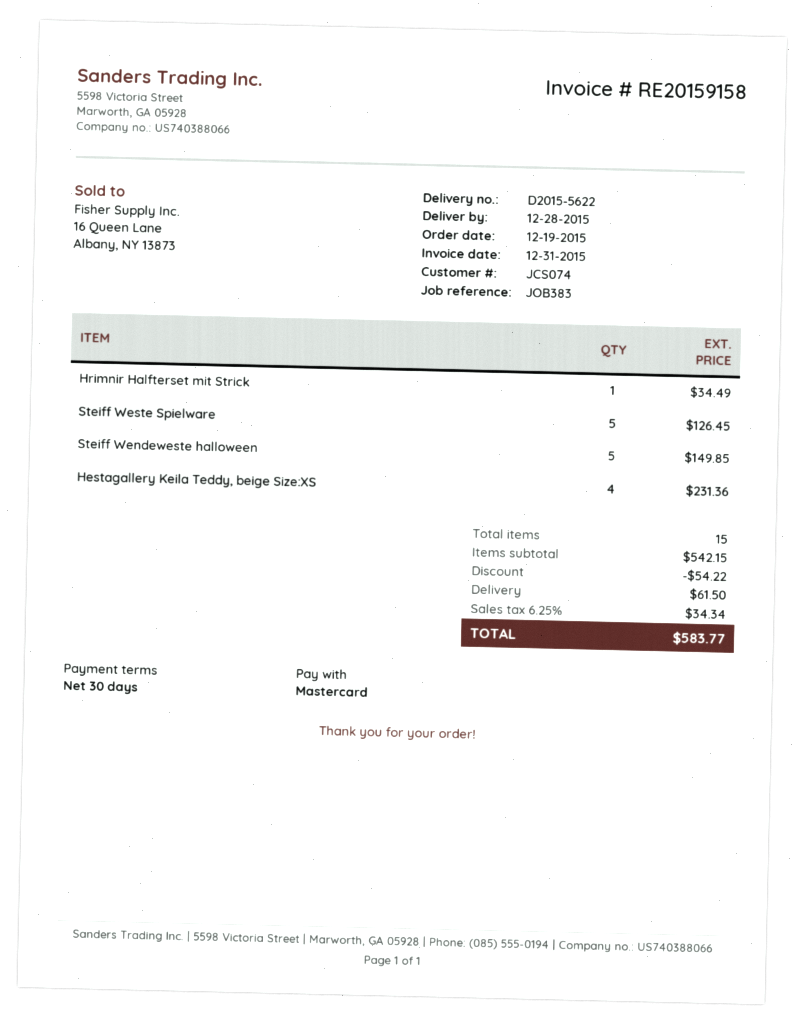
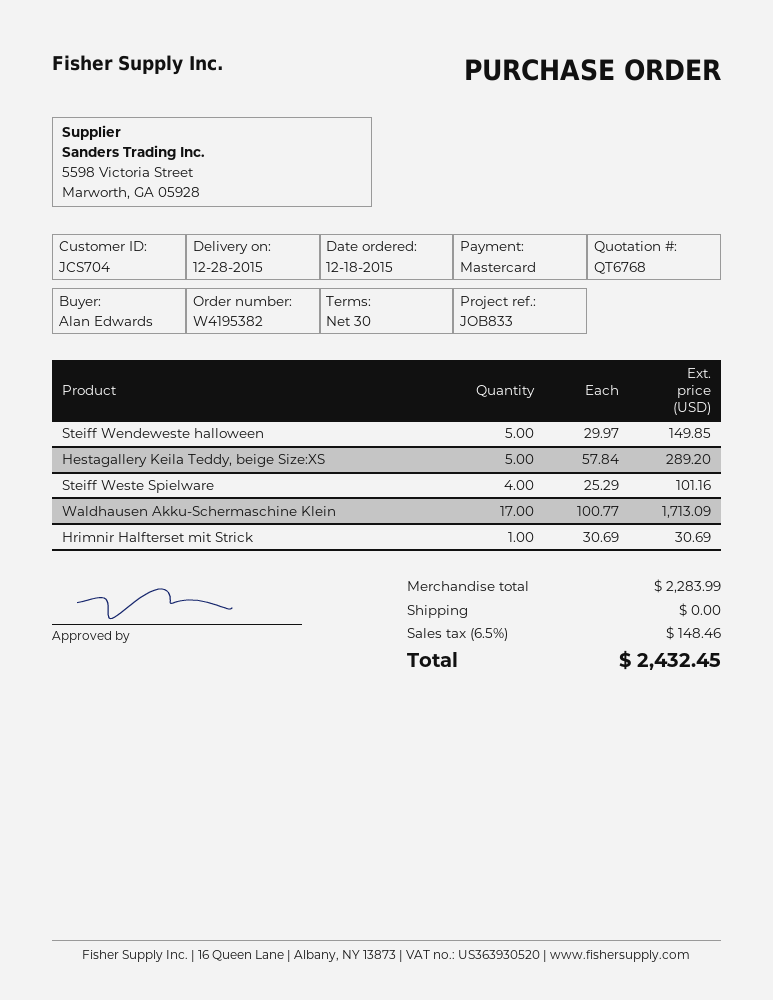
order date: 2015-12-19 -> 2015-12-18
customer number: JCS074 -> JCS704
reference: JOB383 -> JOB833
Hrimnir Halfterset mit Strick: 1 for 34.49 -> 1 for 30.69
Steiff Weste Spielware: 5 for 126.45 -> 4 for 101.16
Hestagallery Keila Teddy, beige Size:XS: 4 for 231.36 -> 5 for 289.20
Waldhausen Akku-Schermaschine Klein: none -> 17 for 1713.09
subtotal: 542.15 -> 2283.99
discount: 54.22 -> none
shipping: 61.50 -> 0.00
tax: 6.25% = 34.34 -> 6.5% = 148.46
total: 583.77 -> 2432.45

